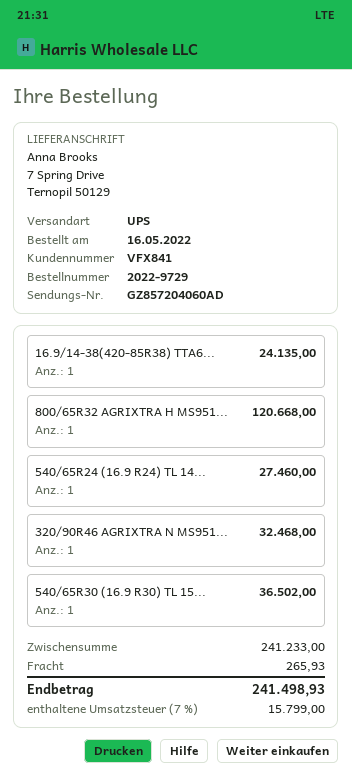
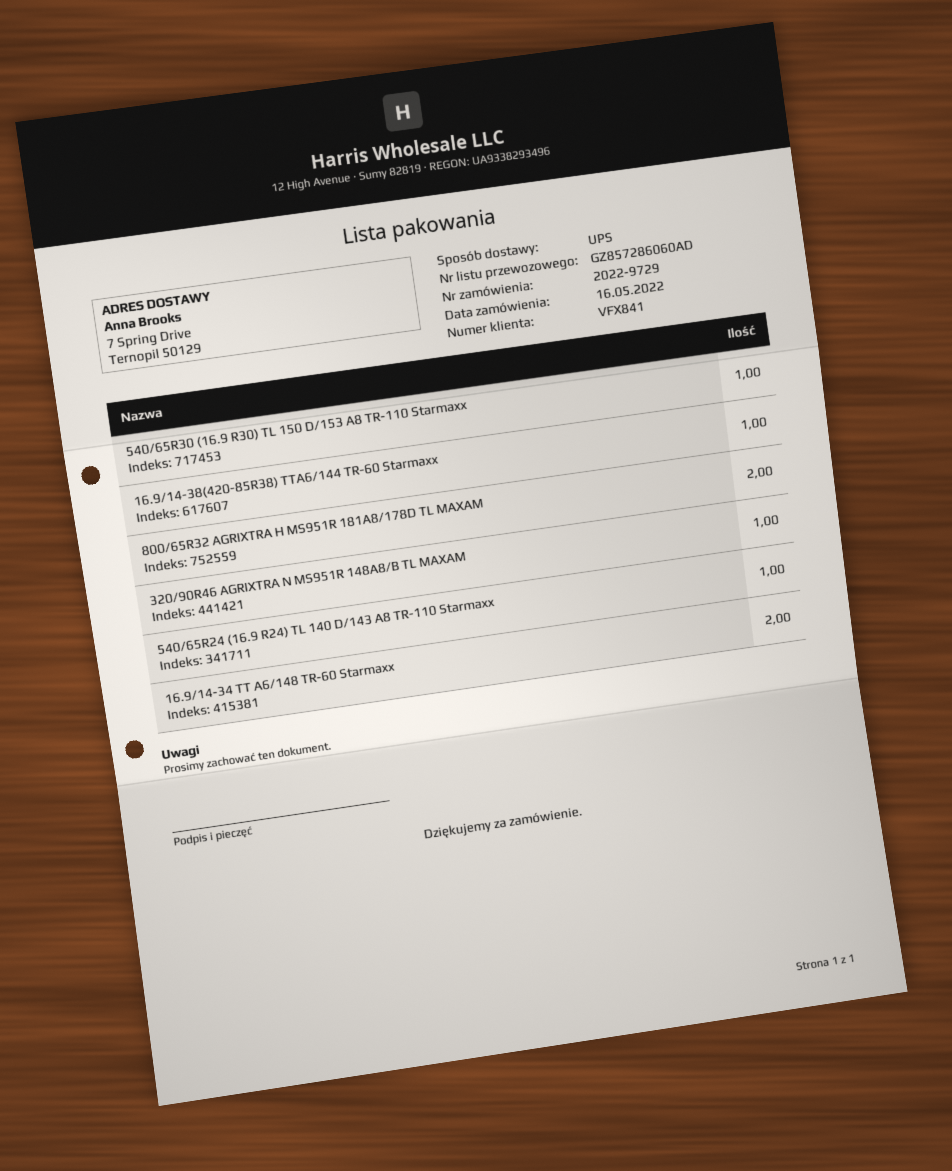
tracking number: GZ857204060AD -> GZ857286060AD
800/65R32 AGRIXTRA H MS951...: 1 -> 2
16.9/14-34 TT A6/148 TR-60 Starmaxx: none -> 2

